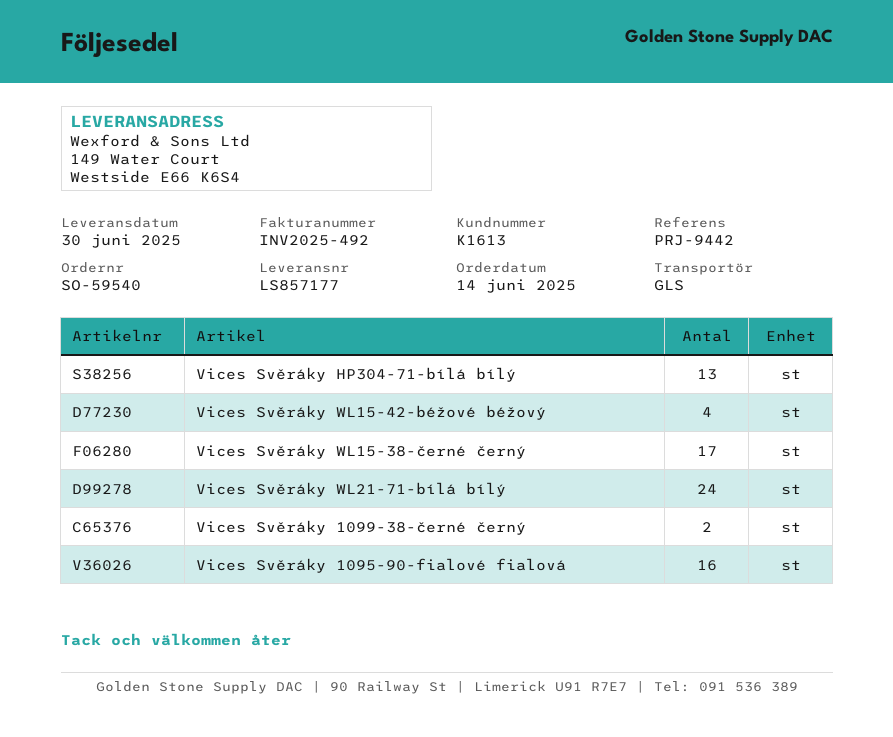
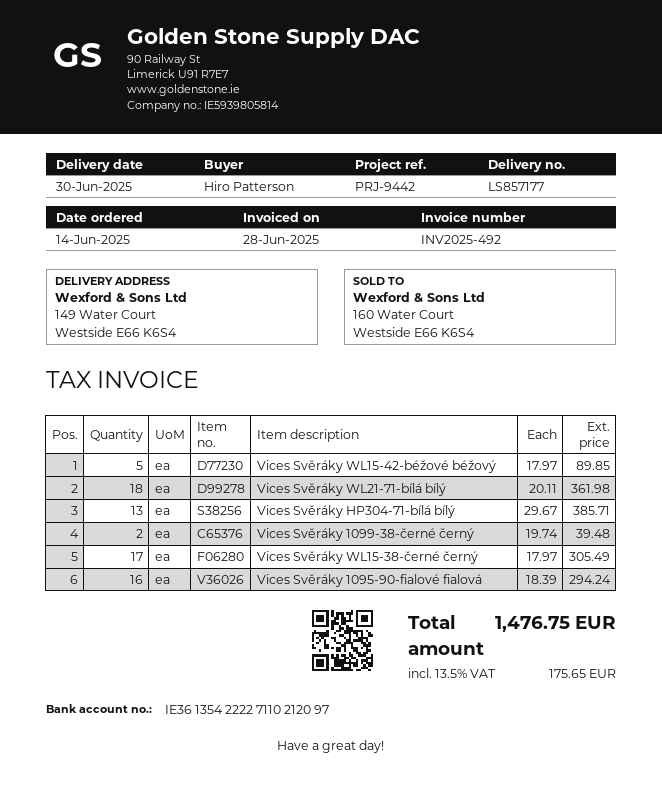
Vices Svěráky WL15-42-béžové béžový: 4 -> 5
Vices Svěráky WL21-71-bílá bílý: 24 -> 18

